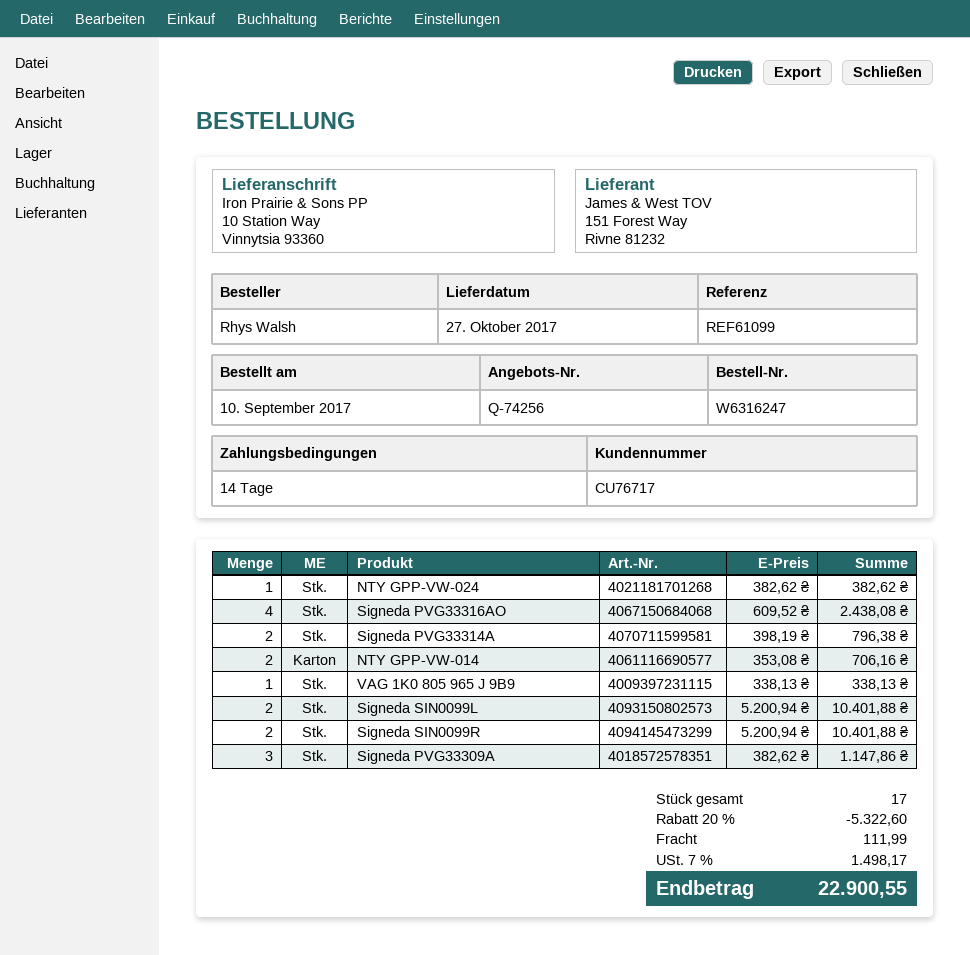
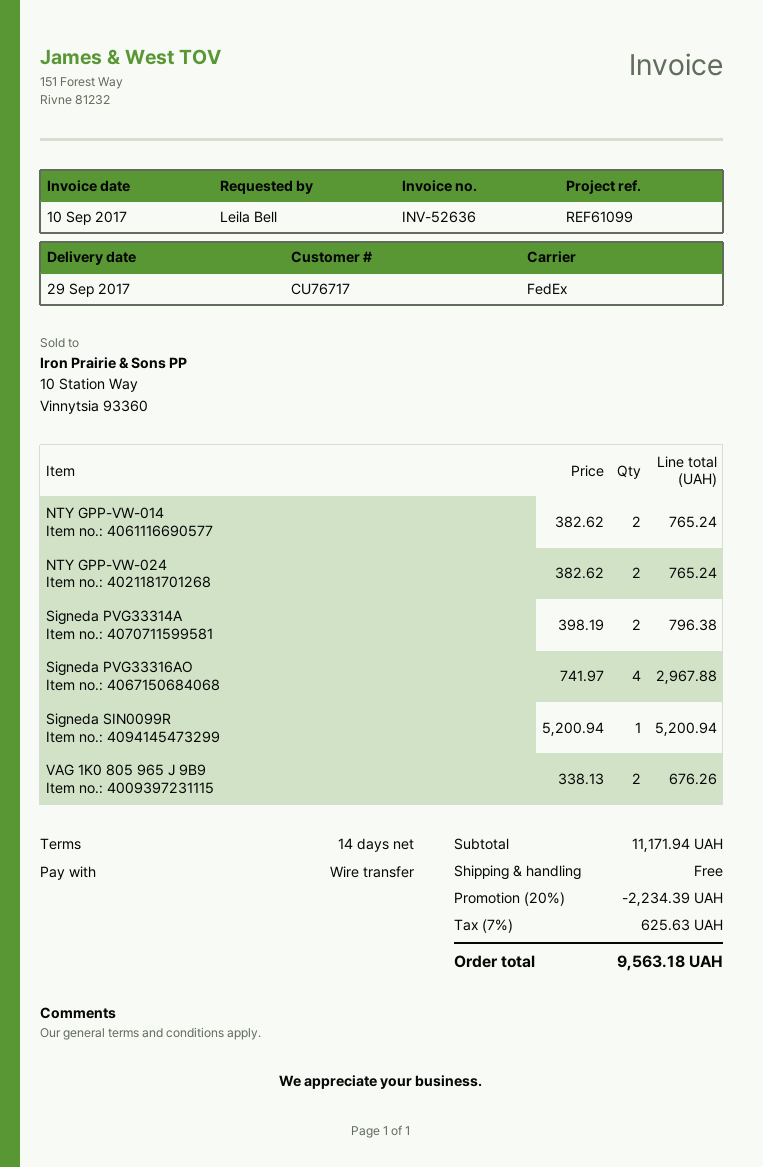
delivery date: 2017-10-27 -> 2017-09-29
ordered by: Rhys Walsh -> Leila Bell
NTY GPP-VW-024: 1 x 382.62 = 382.62 -> 2 x 382.62 = 765.24
Signeda PVG33316AO: 4 x 609.52 = 2438.08 -> 4 x 741.97 = 2967.88
NTY GPP-VW-014: 2 x 353.08 = 706.16 -> 2 x 382.62 = 765.24
VAG 1K0 805 965 J 9B9: 1 x 338.13 = 338.13 -> 2 x 338.13 = 676.26
Signeda SIN0099L: 2 x 5200.94 = 10401.88 -> none
Signeda SIN0099R: 2 x 5200.94 = 10401.88 -> 1 x 5200.94 = 5200.94
Signeda PVG33309A: 3 x 382.62 = 1147.86 -> none
discount: 20% = 5322.60 -> 20% = 2234.39
shipping: 111.99 -> 0.00
tax: 7% = 1498.17 -> 7% = 625.63
total: 22900.55 -> 9563.18

